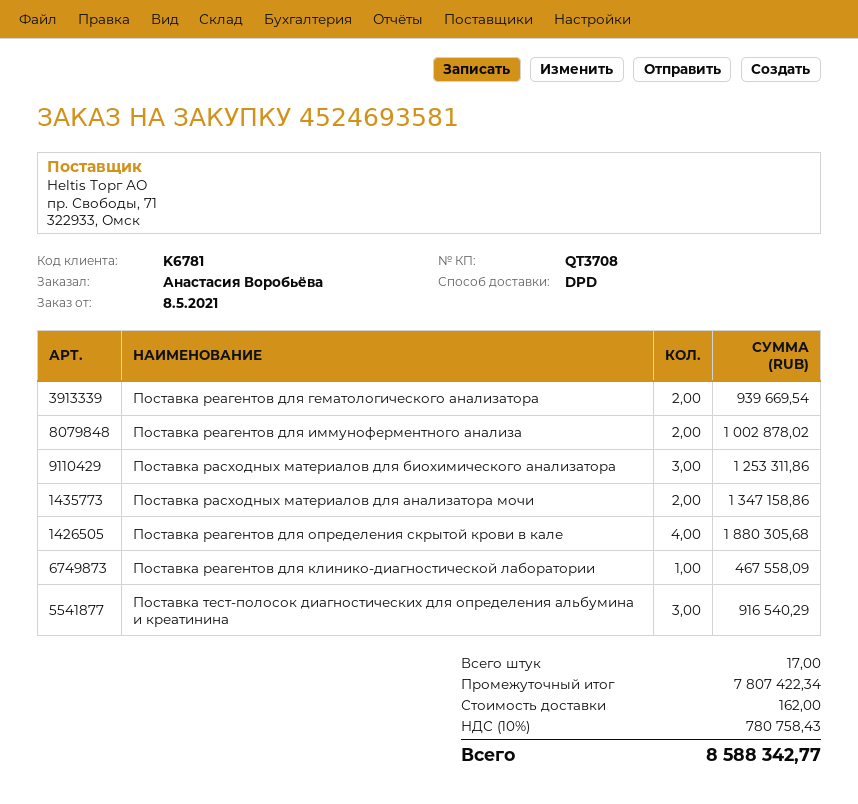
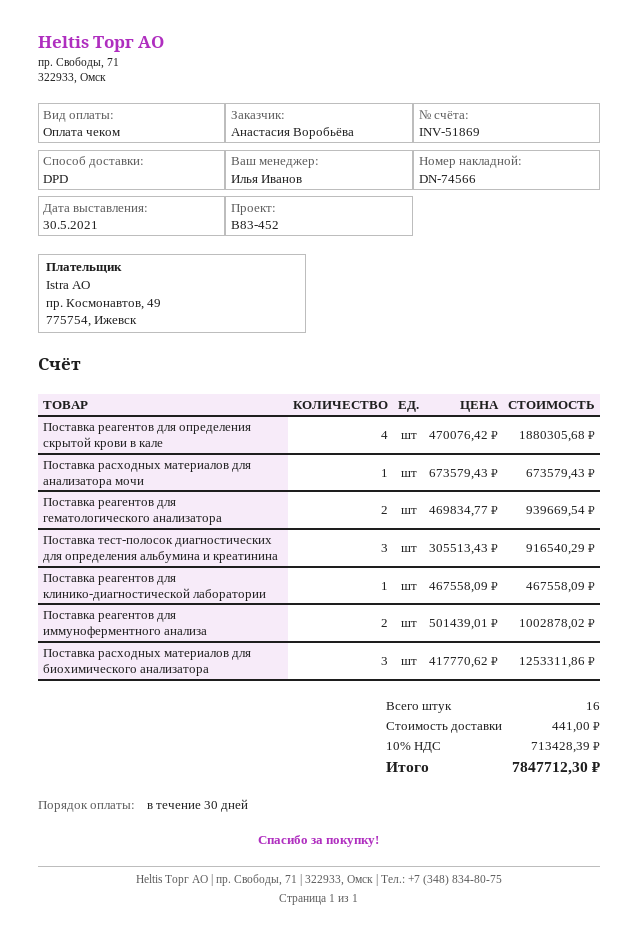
Поставка расходных материалов для анализатора мочи: 2 for 1347158.86 -> 1 for 673579.43
total quantity: 17 -> 16
shipping: 162.00 -> 441.00
tax: 10% = 780758.43 -> 10% = 713428.39
total: 8588342.77 -> 7847712.30

